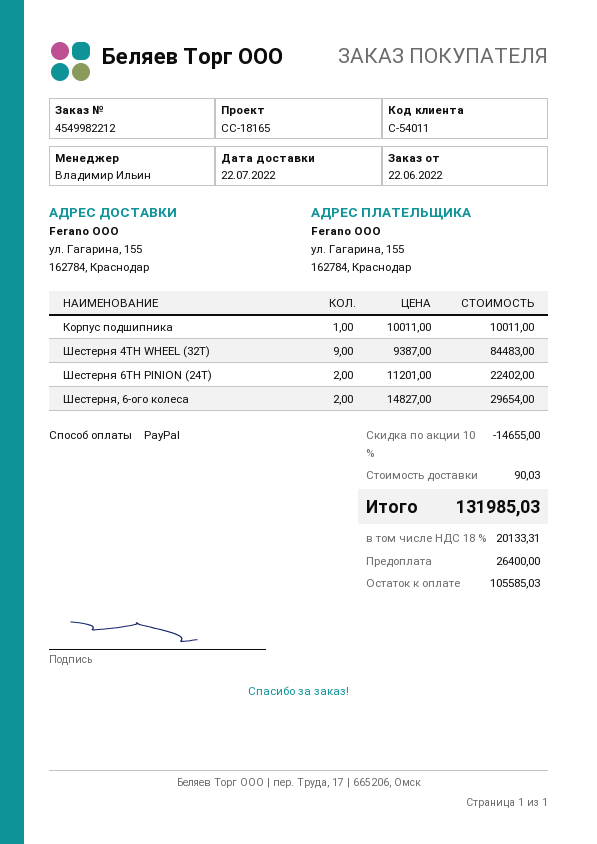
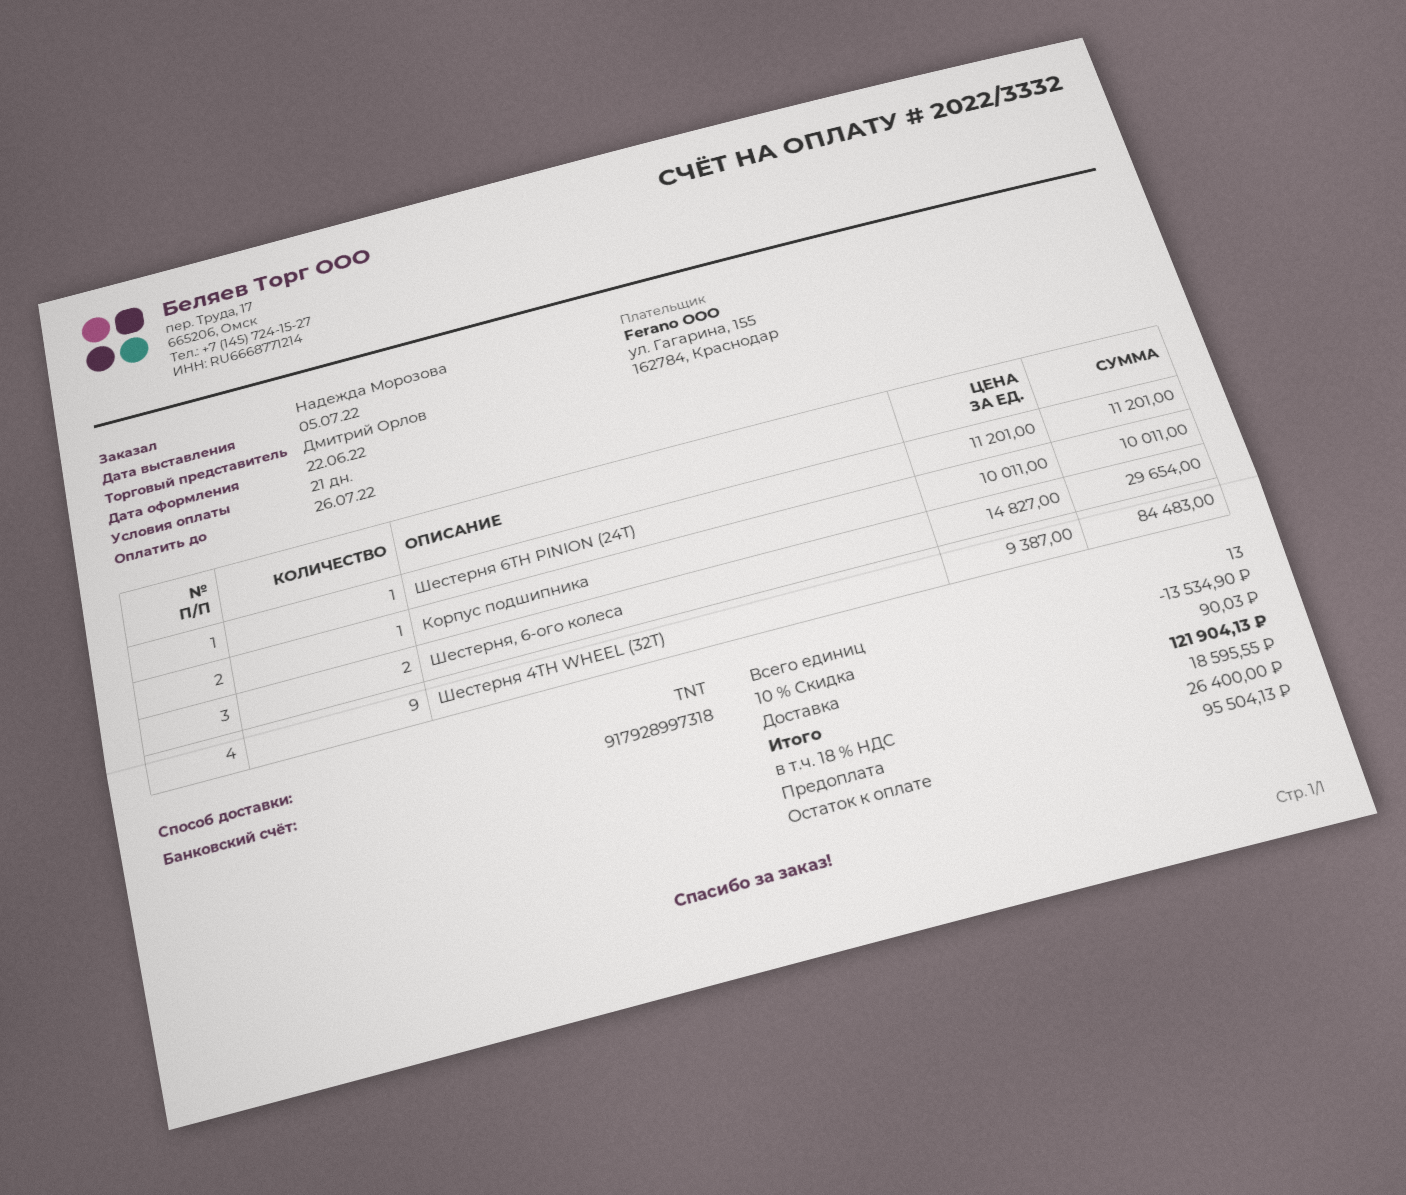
sales rep: Владимир Ильин -> Дмитрий Орлов
Шестерня 6TH PINION (24T): 2 x 11201.00 = 22402.00 -> 1 x 11201.00 = 11201.00
discount: 10% = 14655.00 -> 10% = 13534.90
tax: 18% = 20133.31 -> 18% = 18595.55
total: 131985.03 -> 121904.13
balance: 105585.03 -> 95504.13

